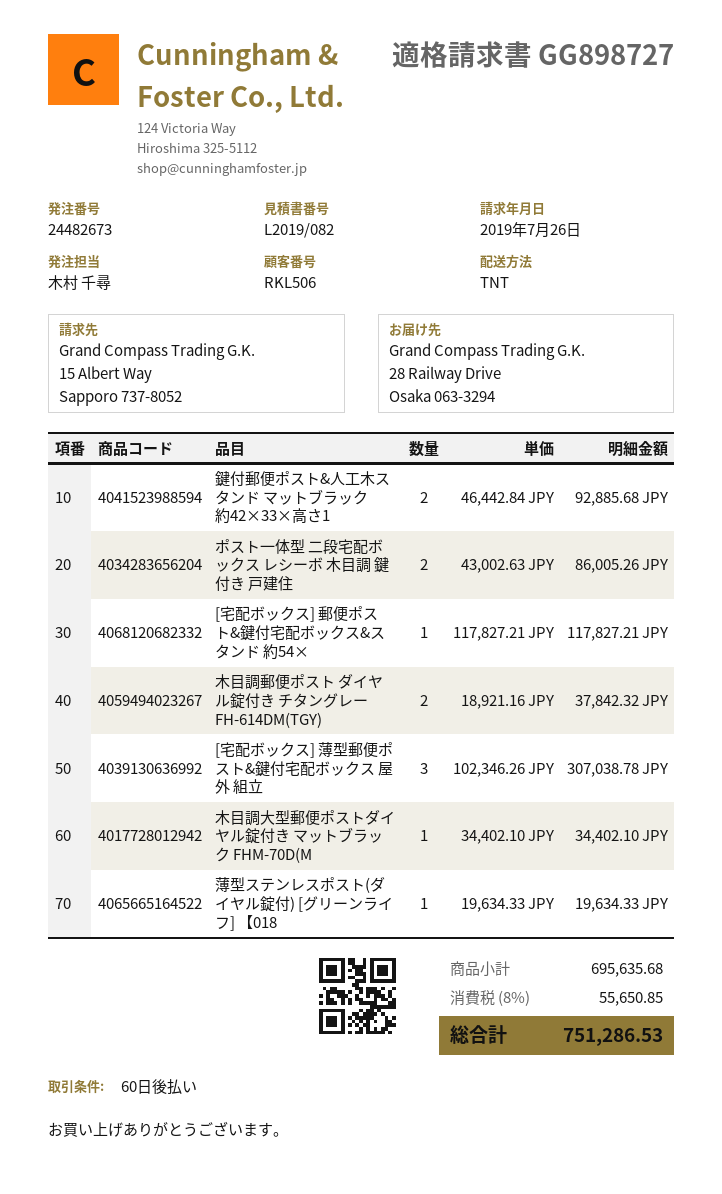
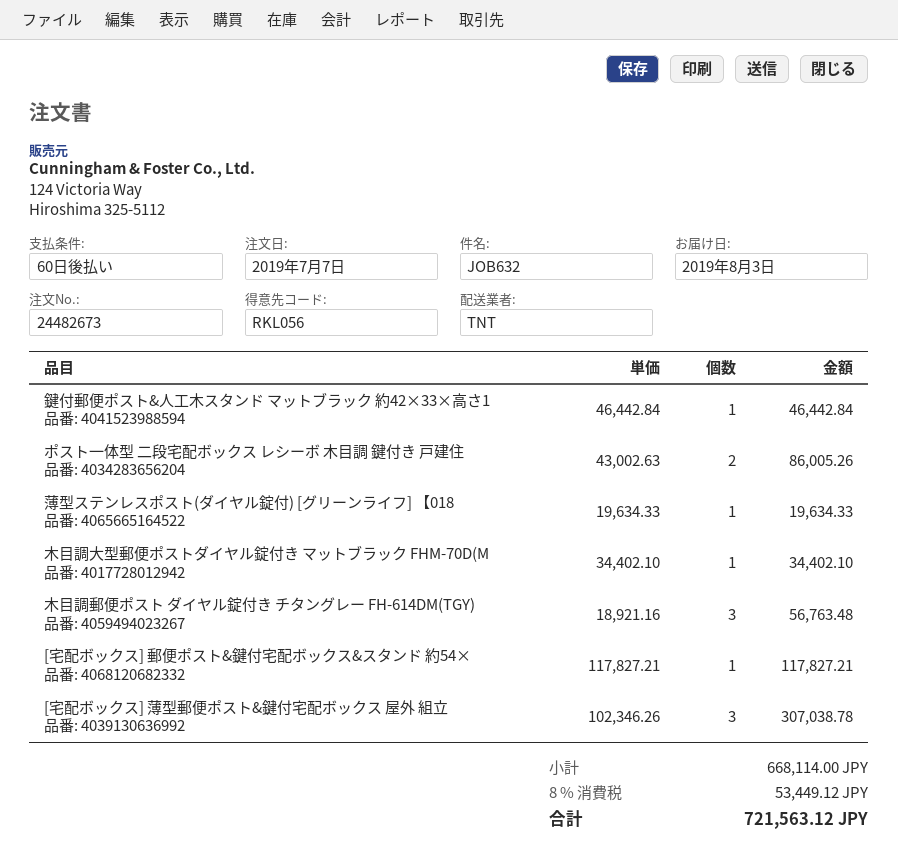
customer number: RKL506 -> RKL056
鍵付郵便ポスト&人工木スタンド マットブラック 約42×33×高さ1: 2 x 46442.84 = 92885.68 -> 1 x 46442.84 = 46442.84
木目調郵便ポスト ダイヤル錠付き チタングレー FH-614DM(TGY): 2 x 18921.16 = 37842.32 -> 3 x 18921.16 = 56763.48
subtotal: 695635.68 -> 668114.00
tax: 8% = 55650.85 -> 8% = 53449.12
total: 751286.53 -> 721563.12

